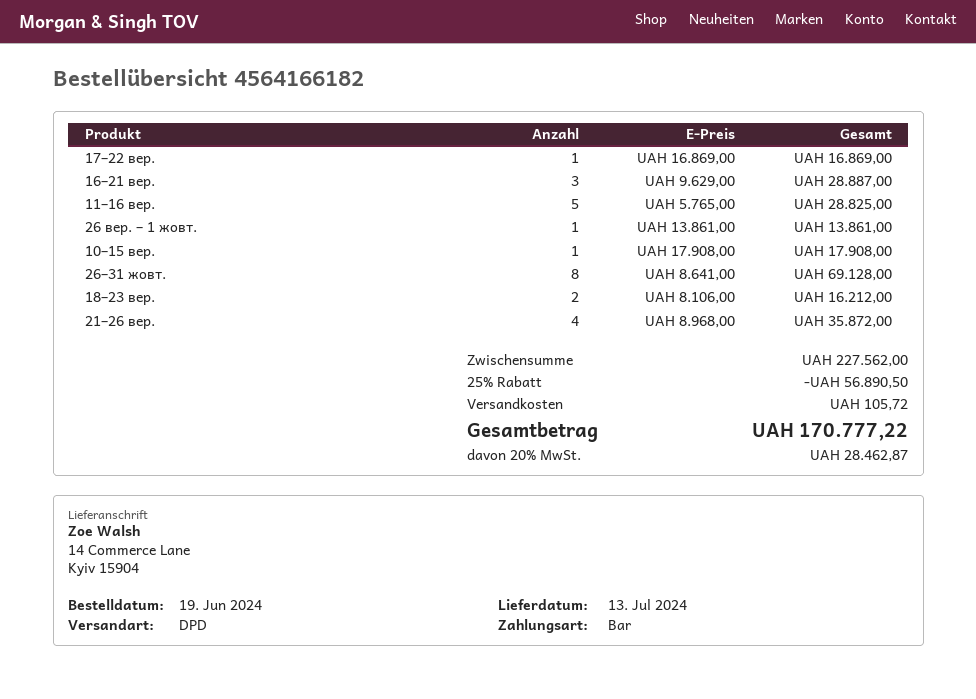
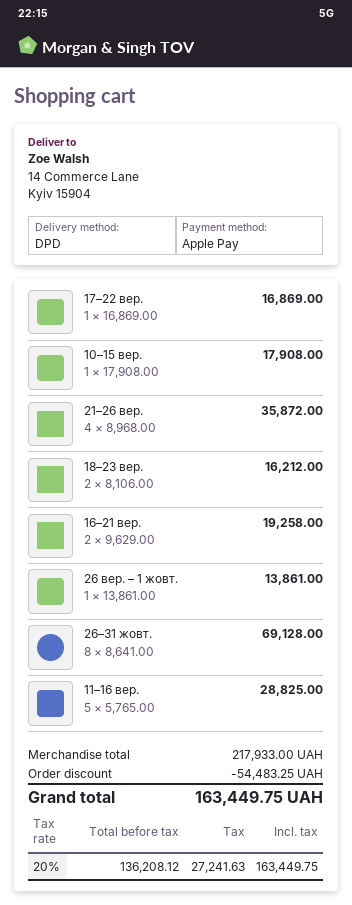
payment method: cash -> Apple Pay
16–21 вер.: 3 x 9629.00 = 28887.00 -> 2 x 9629.00 = 19258.00
subtotal: 227562.00 -> 217933.00
discount: 56890.50 -> 54483.25
shipping: 105.72 -> none
tax: 20% = 28462.87 -> 20% = 27241.63
total: 170777.22 -> 163449.75

